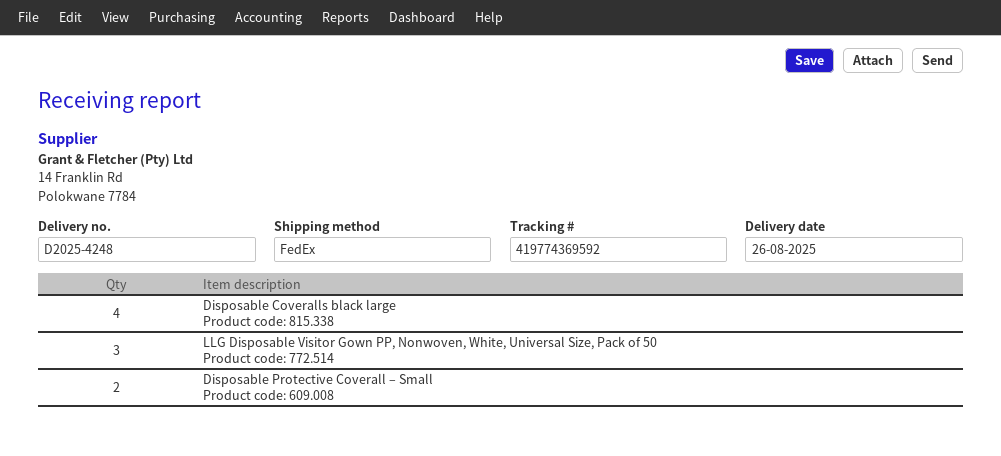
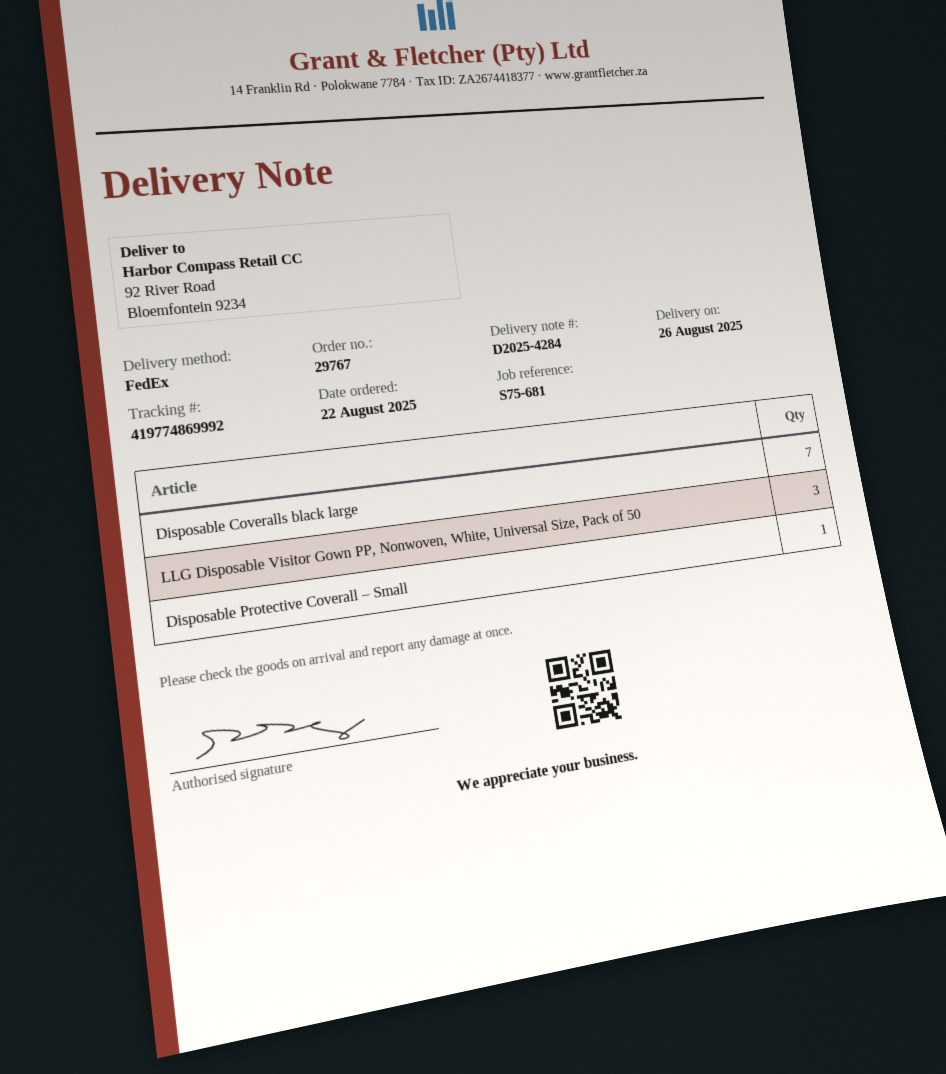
delivery note number: D2025-4248 -> D2025-4284
tracking number: 419774369592 -> 419774869992
Disposable Coveralls black large: 4 -> 7
Disposable Protective Coverall – Small: 2 -> 1

